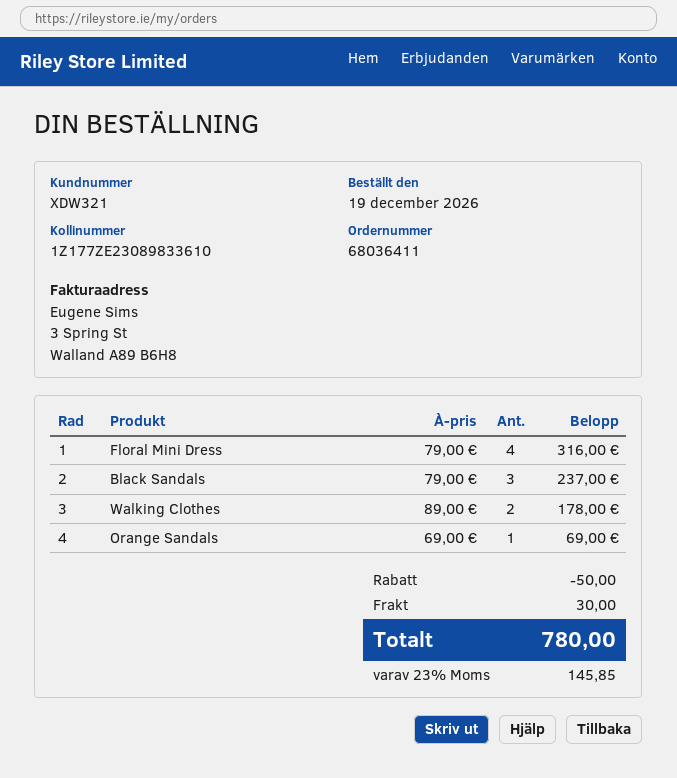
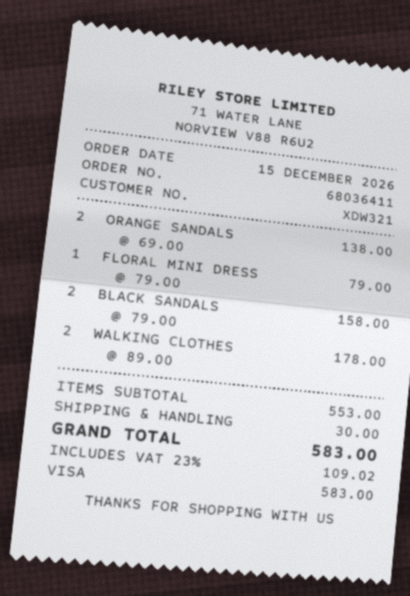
order date: 2026-12-19 -> 2026-12-15
Floral Mini Dress: 4 x 79.00 = 316.00 -> 1 x 79.00 = 79.00
Black Sandals: 3 x 79.00 = 237.00 -> 2 x 79.00 = 158.00
Orange Sandals: 1 x 69.00 = 69.00 -> 2 x 69.00 = 138.00
discount: 50.00 -> none
tax: 23% = 145.85 -> 23% = 109.02
total: 780.00 -> 583.00

